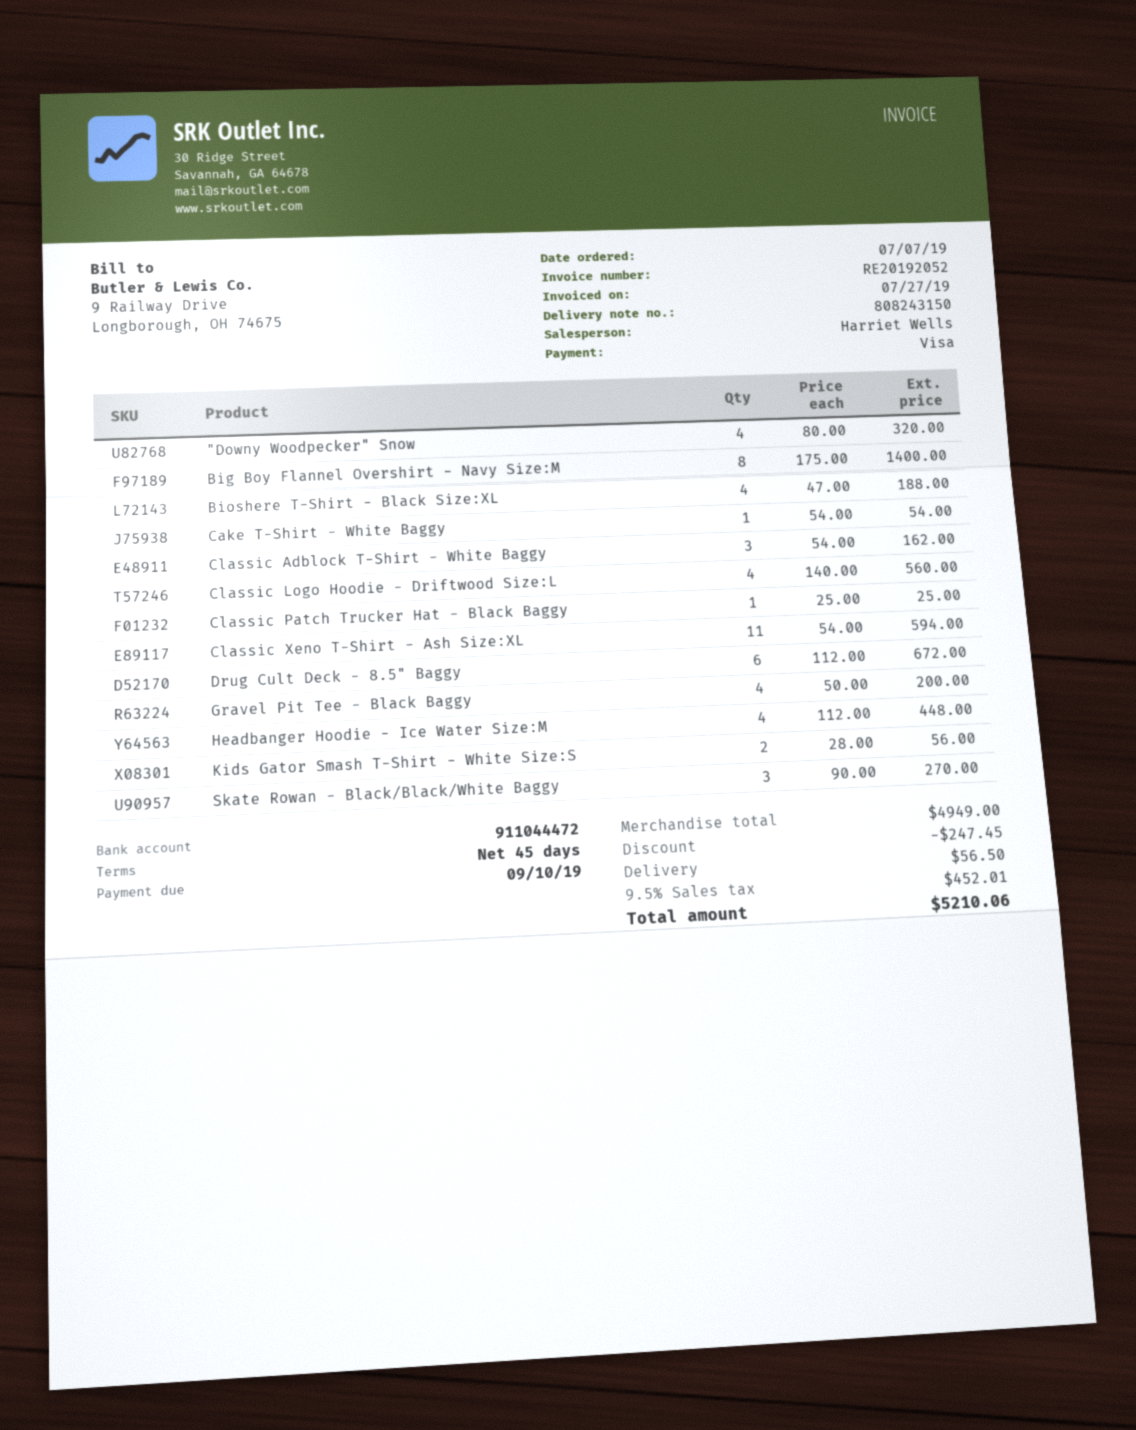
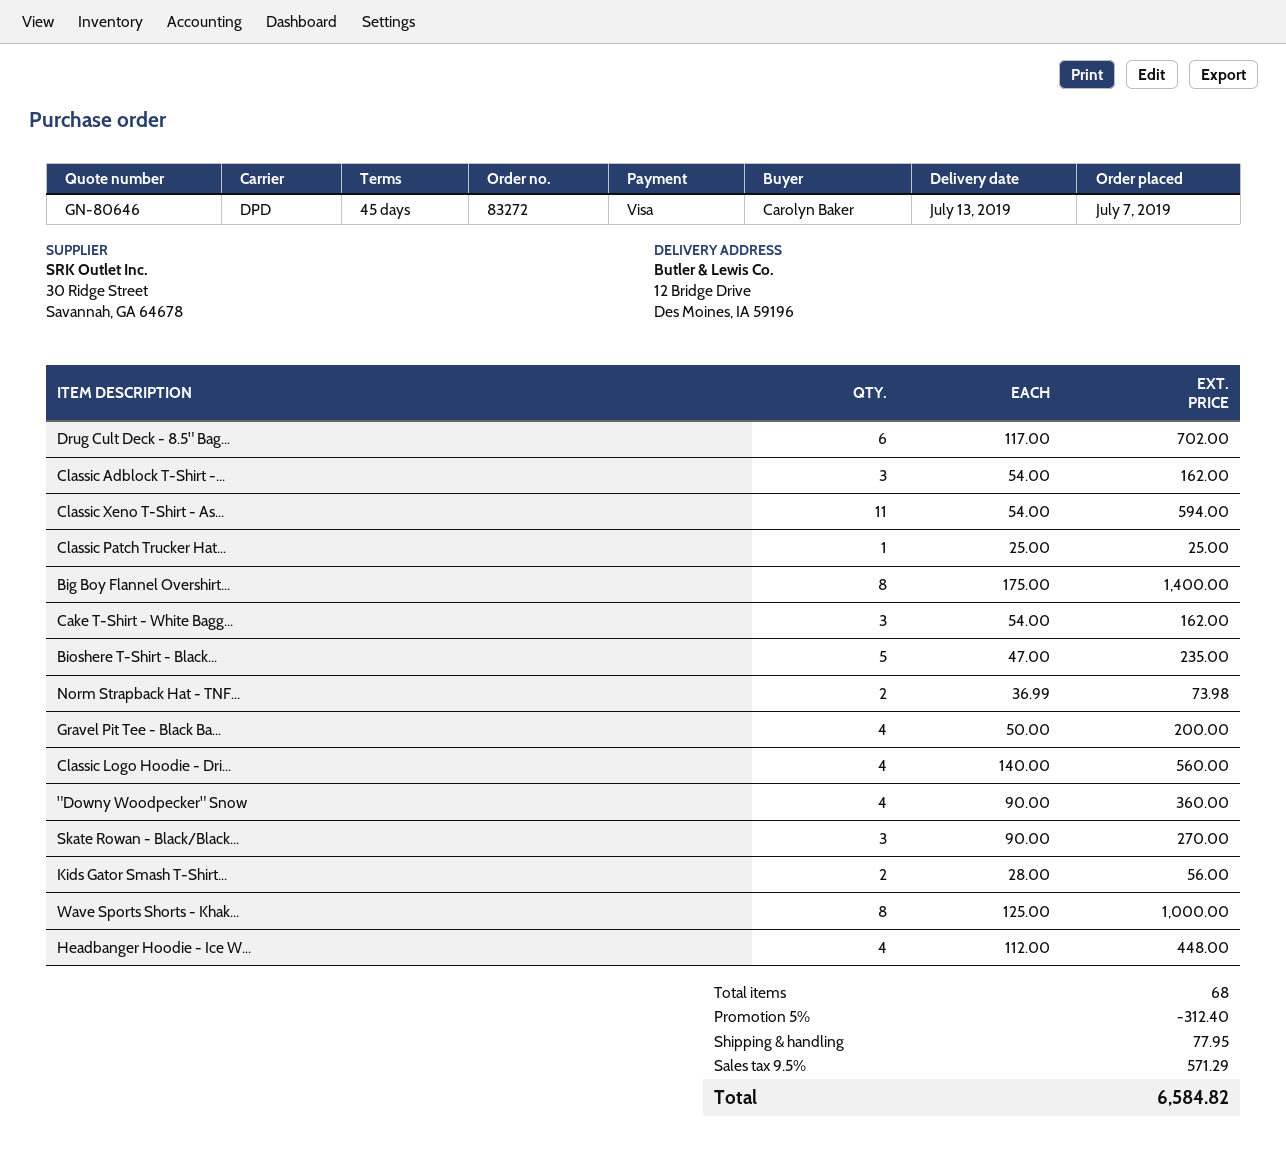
"Downy Woodpecker" Snow: 4 x 80.00 = 320.00 -> 4 x 90.00 = 360.00
Bioshere T-Shirt - Black Size:XL: 4 x 47.00 = 188.00 -> 5 x 47.00 = 235.00
Cake T-Shirt - White Baggy: 1 x 54.00 = 54.00 -> 3 x 54.00 = 162.00
Drug Cult Deck - 8.5" Baggy: 6 x 112.00 = 672.00 -> 6 x 117.00 = 702.00
Norm Strapback Hat - TNF...: none -> 2 x 36.99 = 73.98
Wave Sports Shorts - Khak...: none -> 8 x 125.00 = 1000.00
discount: 247.45 -> 312.40
shipping: 56.50 -> 77.95
tax: 9.5% = 452.01 -> 9.5% = 571.29
total: 5210.06 -> 6584.82

